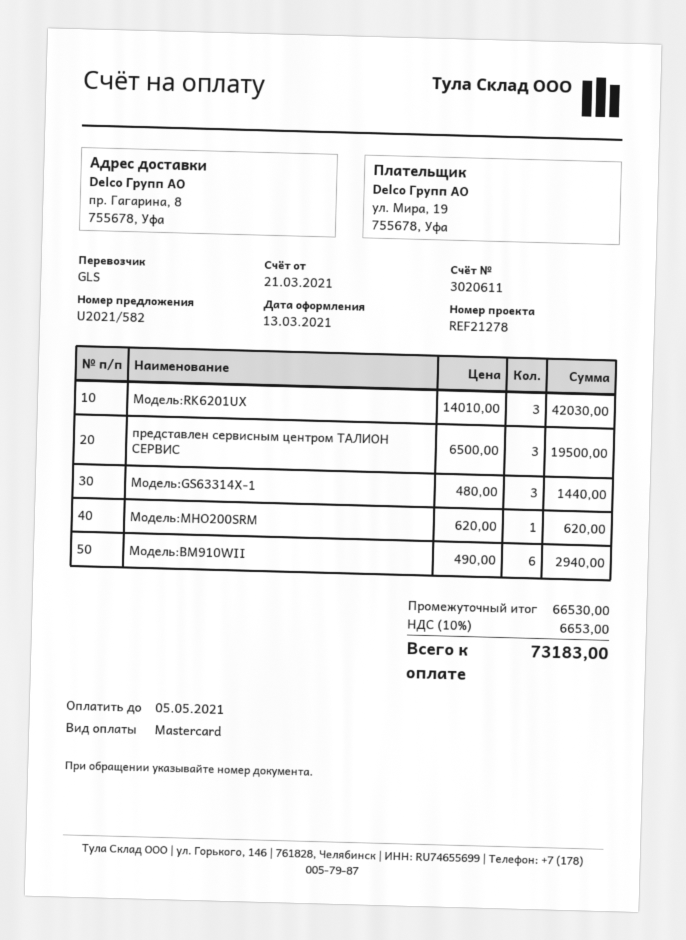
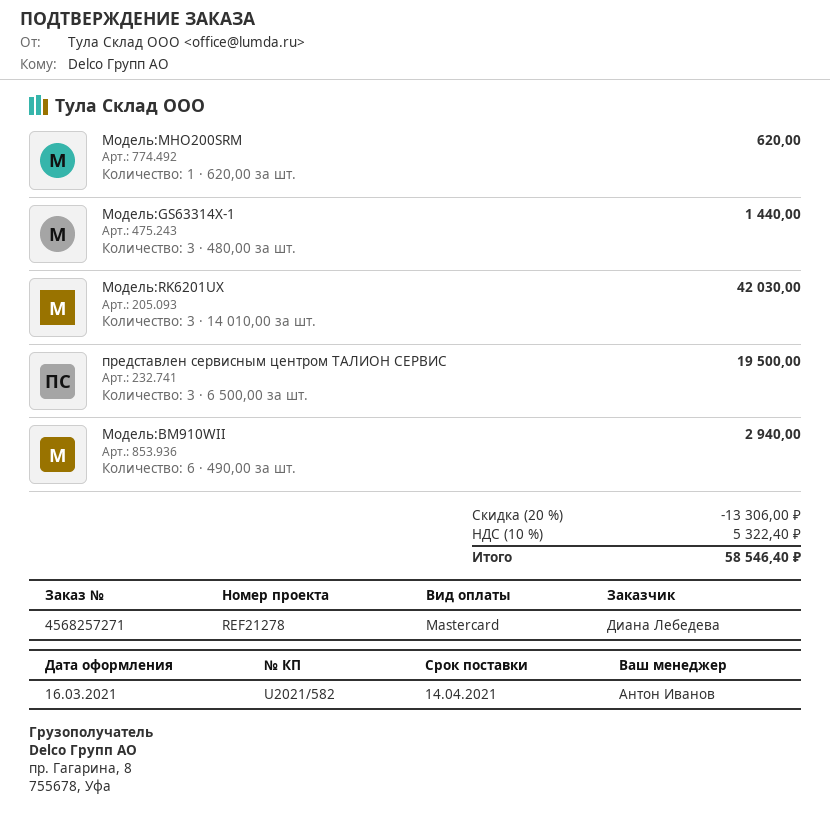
order date: 2021-03-13 -> 2021-03-16
discount: none -> 20% = 13306.00
tax: 10% = 6653.00 -> 10% = 5322.40
total: 73183.00 -> 58546.40

